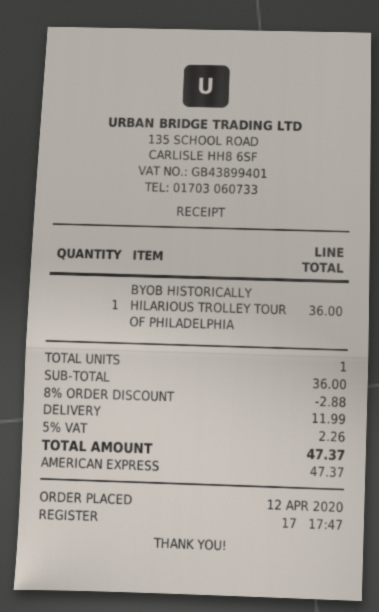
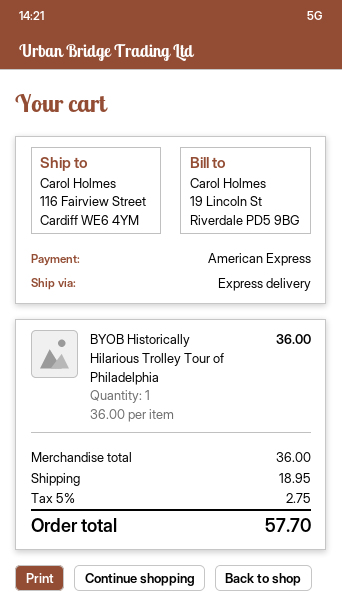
discount: 8% = 2.88 -> none
shipping: 11.99 -> 18.95
tax: 5% = 2.26 -> 5% = 2.75
total: 47.37 -> 57.70

